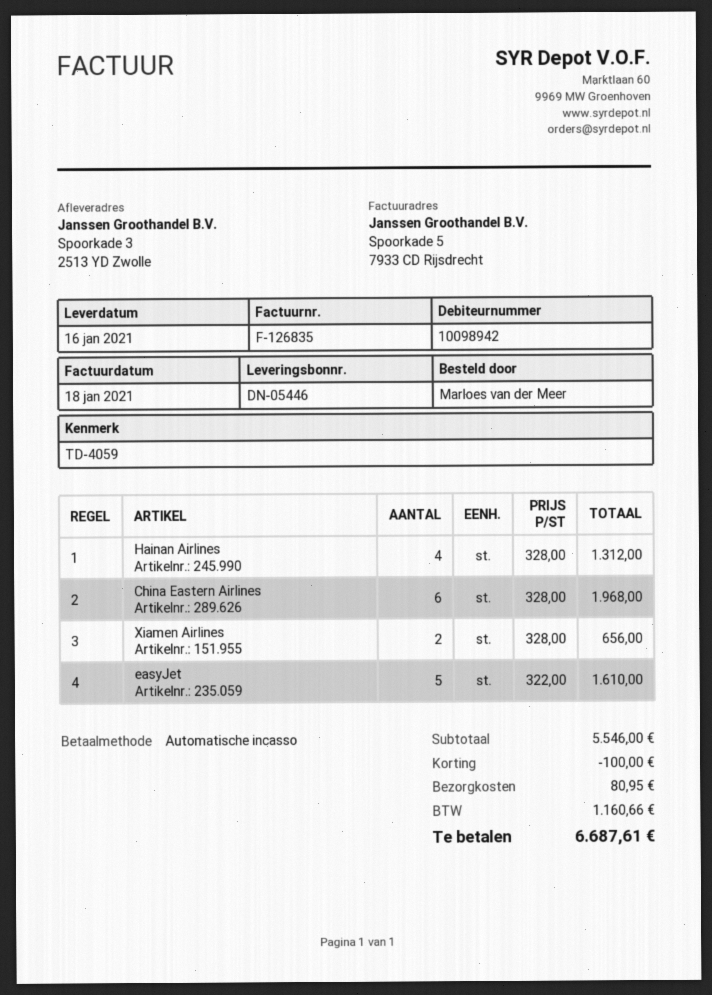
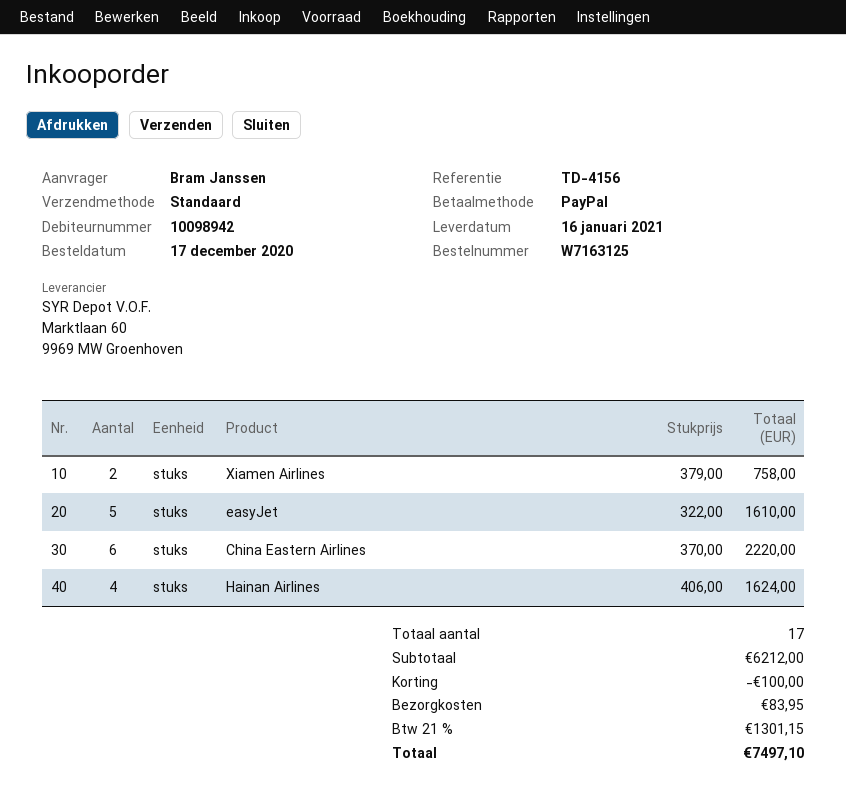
reference: TD-4059 -> TD-4156
ordered by: Marloes van der Meer -> Bram Janssen
payment method: direct debit -> PayPal
Hainan Airlines: 4 x 328.00 = 1312.00 -> 4 x 406.00 = 1624.00
China Eastern Airlines: 6 x 328.00 = 1968.00 -> 6 x 370.00 = 2220.00
Xiamen Airlines: 2 x 328.00 = 656.00 -> 2 x 379.00 = 758.00
subtotal: 5546.00 -> 6212.00
shipping: 80.95 -> 83.95
tax: 1160.66 -> 1301.15
total: 6687.61 -> 7497.10

